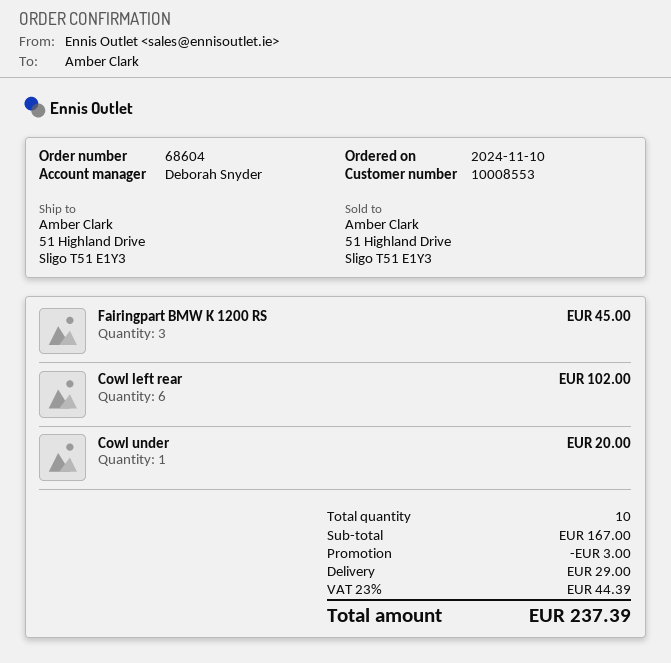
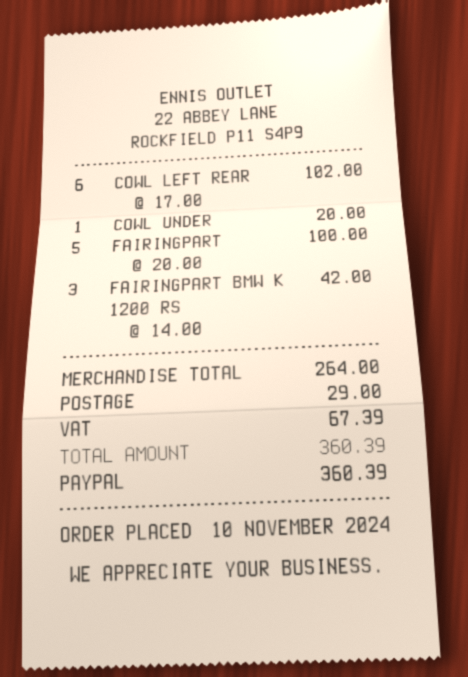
Fairingpart BMW K 1200 RS: 3 for 45.00 -> 3 for 42.00
FAIRINGPART: none -> 5 for 100.00
subtotal: 167.00 -> 264.00
discount: 3.00 -> none
tax: 44.39 -> 67.39
total: 237.39 -> 360.39

